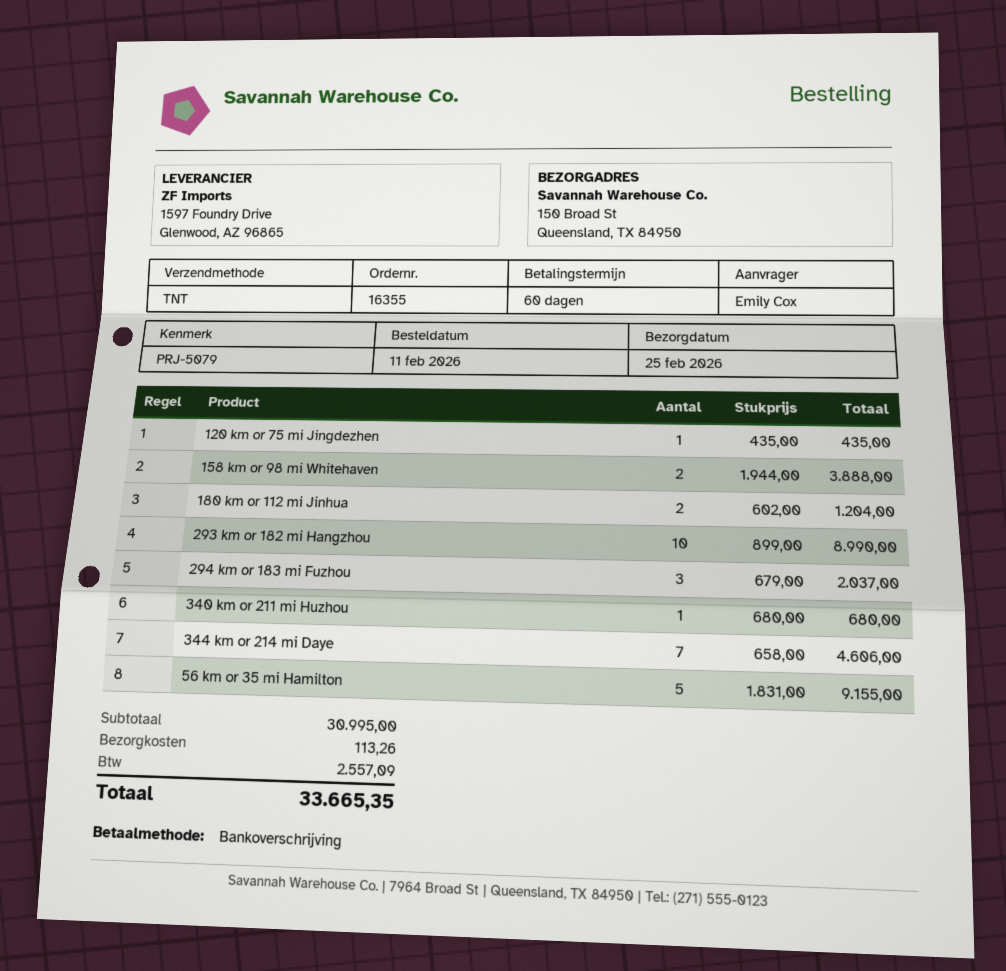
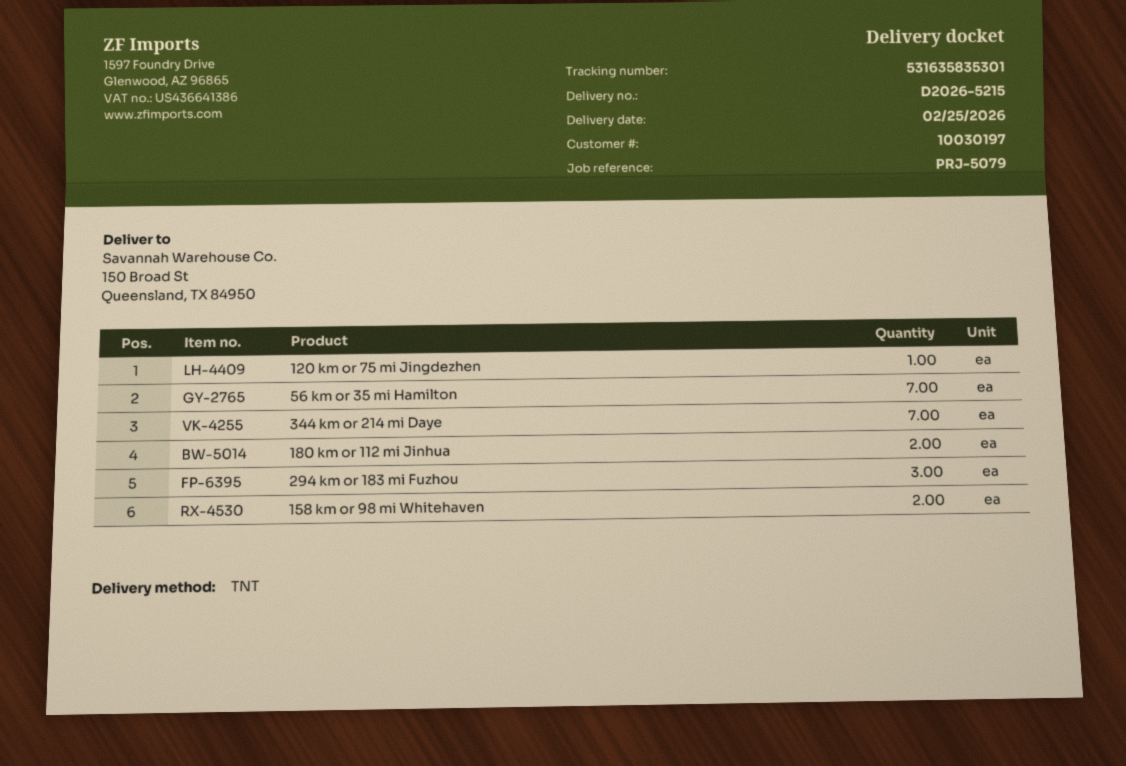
293 km or 182 mi Hangzhou: 10 -> none
340 km or 211 mi Huzhou: 1 -> none
56 km or 35 mi Hamilton: 5 -> 7

